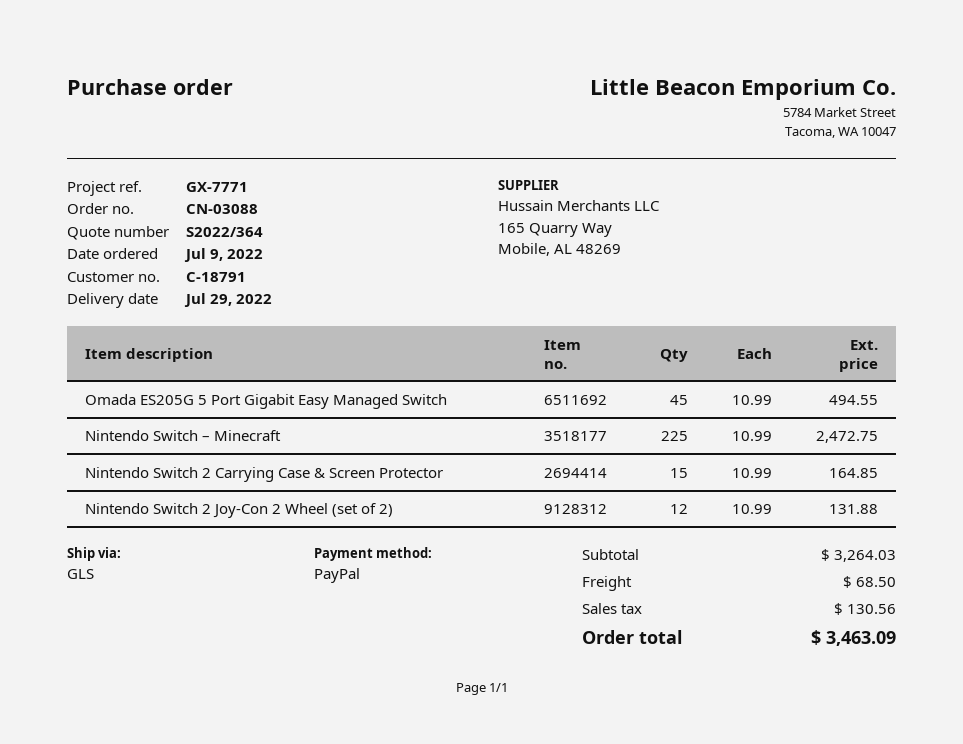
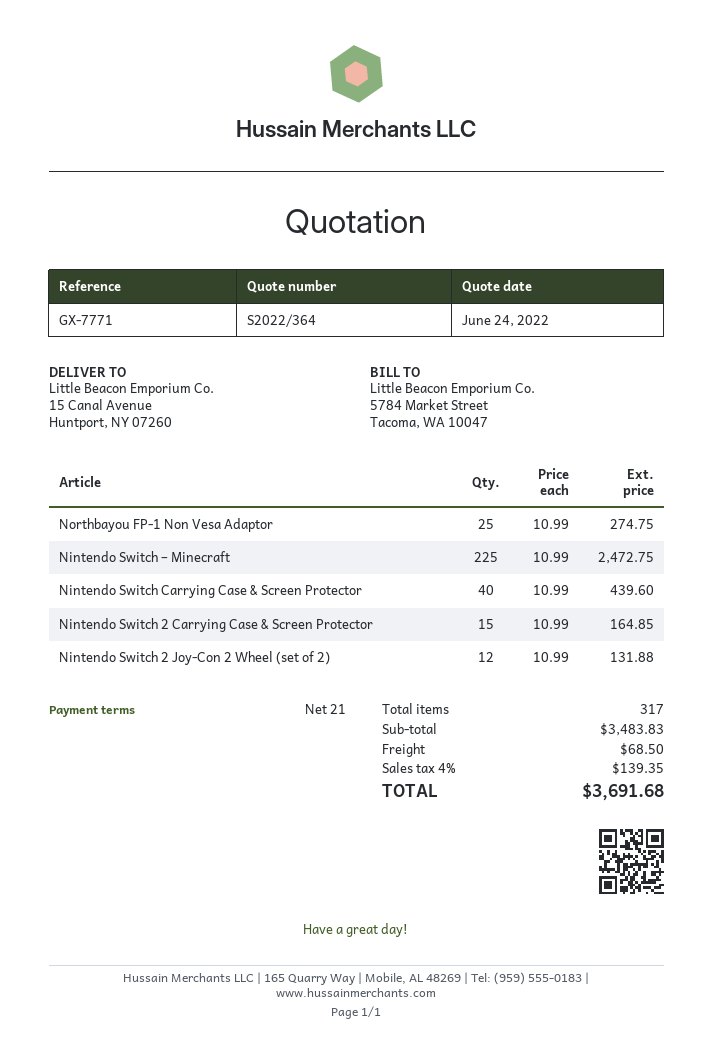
Omada ES205G 5 Port Gigabit Easy Managed Switch: 45 x 10.99 = 494.55 -> none
Northbayou FP-1 Non Vesa Adaptor: none -> 25 x 10.99 = 274.75
Nintendo Switch Carrying Case & Screen Protector: none -> 40 x 10.99 = 439.60
subtotal: 3264.03 -> 3483.83
tax: 130.56 -> 139.35
total: 3463.09 -> 3691.68

